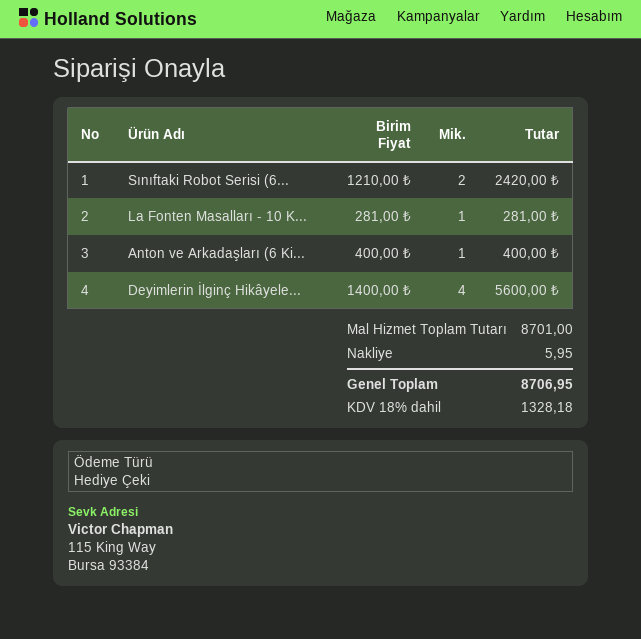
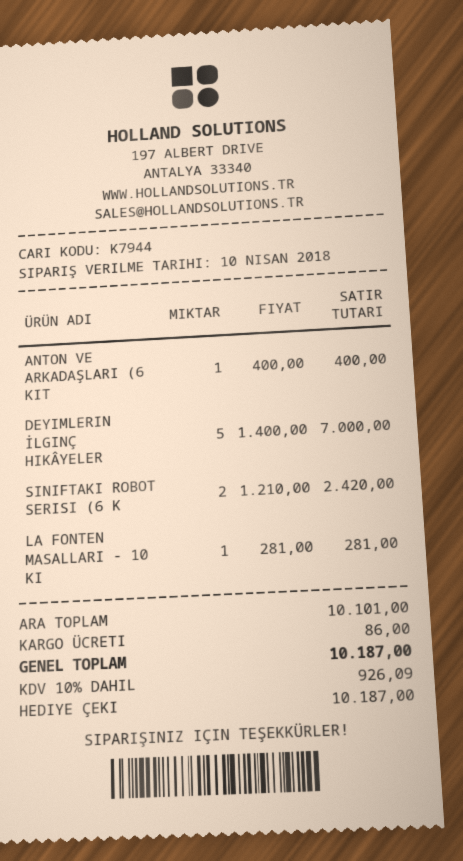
Deyimlerin İlginç Hikâyele...: 4 x 1400.00 = 5600.00 -> 5 x 1400.00 = 7000.00
subtotal: 8701.00 -> 10101.00
shipping: 5.95 -> 86.00
tax: 18% = 1328.18 -> 10% = 926.09
total: 8706.95 -> 10187.00

